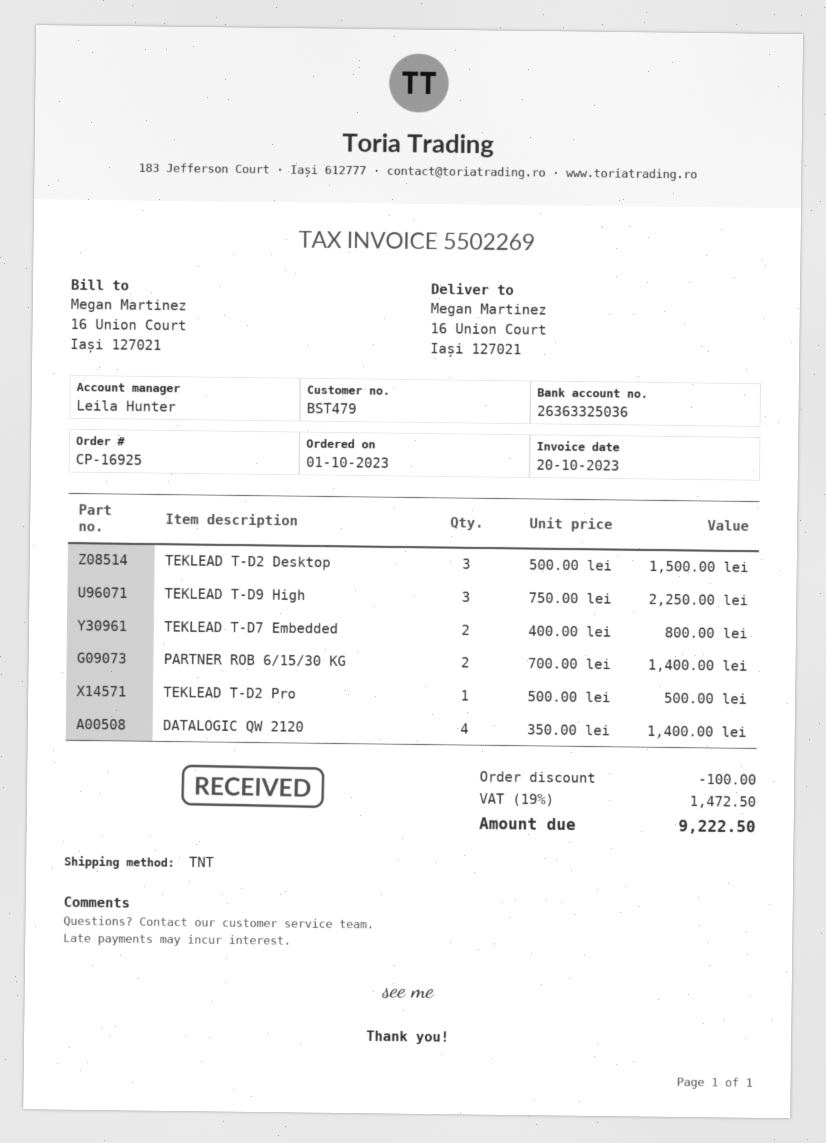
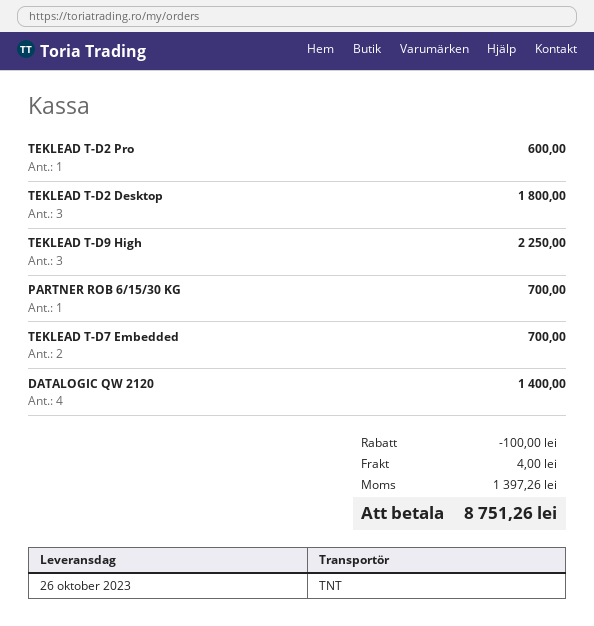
TEKLEAD T-D2 Desktop: 3 for 1500.00 -> 3 for 1800.00
TEKLEAD T-D7 Embedded: 2 for 800.00 -> 2 for 700.00
PARTNER ROB 6/15/30 KG: 2 for 1400.00 -> 1 for 700.00
TEKLEAD T-D2 Pro: 1 for 500.00 -> 1 for 600.00
shipping: none -> 4.00
tax: 1472.50 -> 1397.26
total: 9222.50 -> 8751.26

